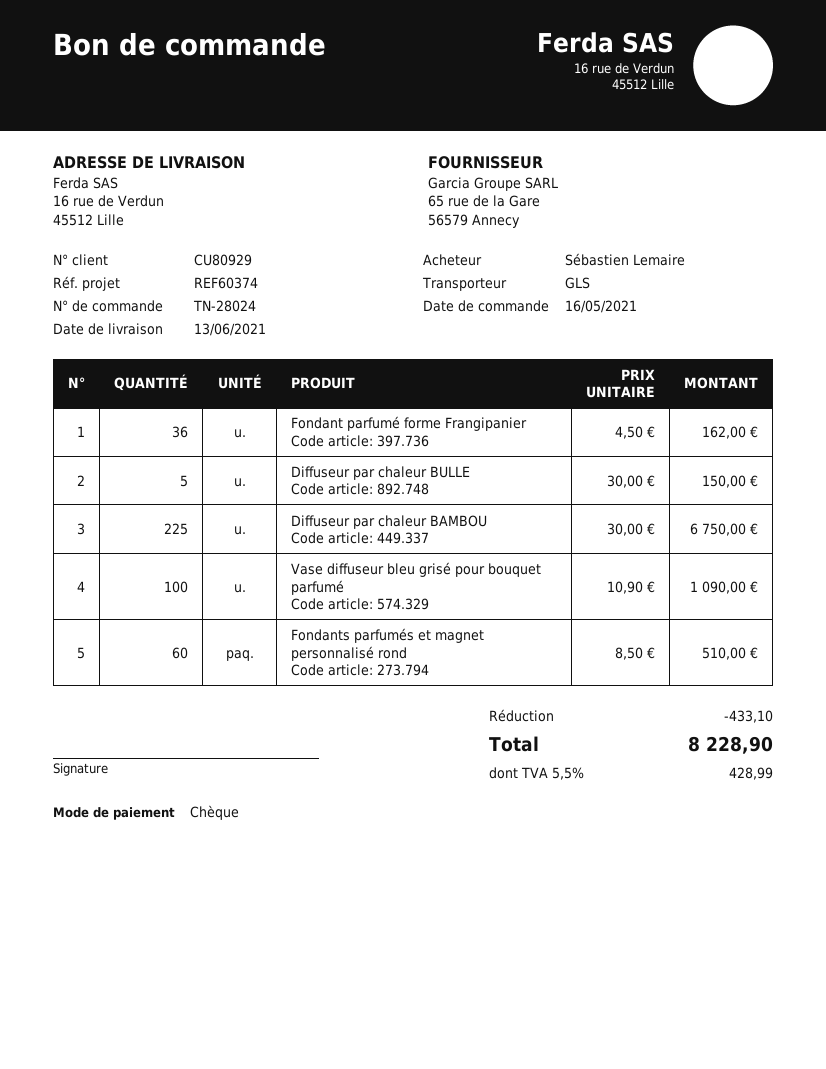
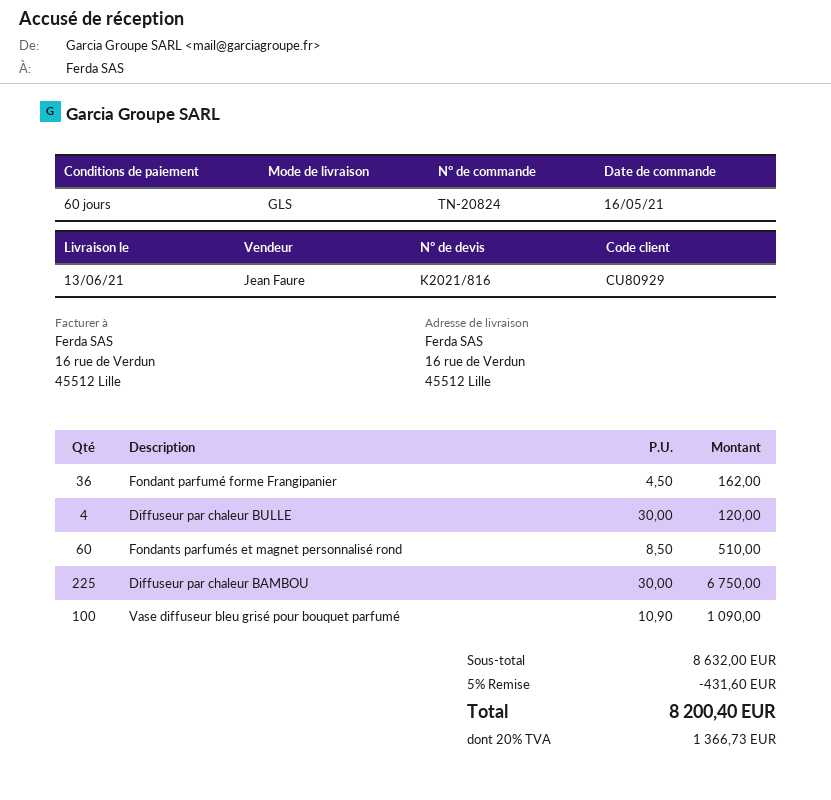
order number: TN-28024 -> TN-20824
Diffuseur par chaleur BULLE: 5 x 30.00 = 150.00 -> 4 x 30.00 = 120.00
discount: 433.10 -> 431.60
tax: 5.5% = 428.99 -> 20% = 1366.73
total: 8228.90 -> 8200.40

